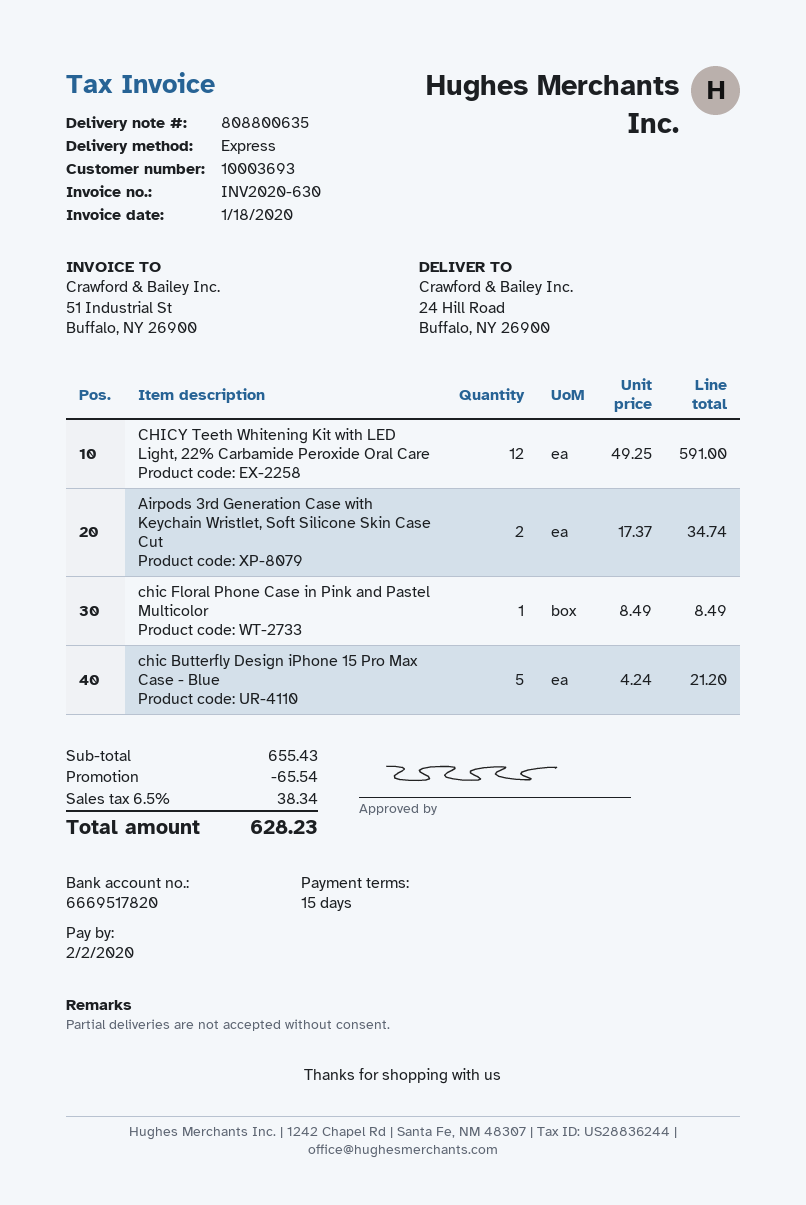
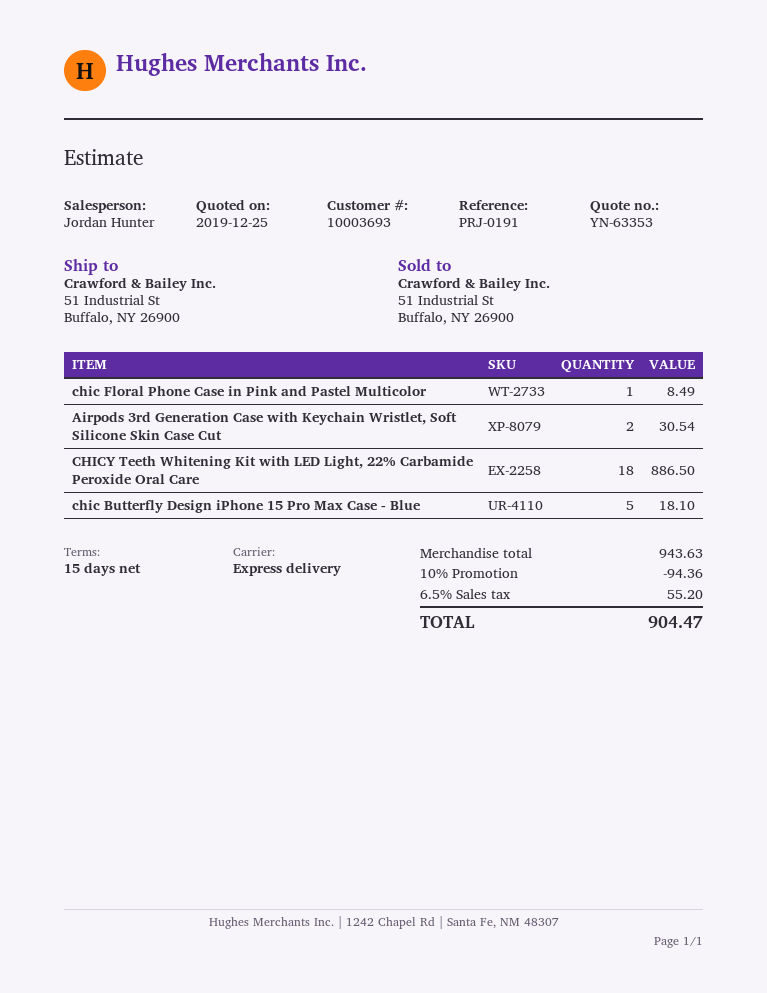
ship to: 24 Hill Road, Buffalo, NY 26900 -> 51 Industrial St, Buffalo, NY 26900
CHICY Teeth Whitening Kit with LED Light, 22% Carbamide Peroxide Oral Care: 12 for 591.00 -> 18 for 886.50
Airpods 3rd Generation Case with Keychain Wristlet, Soft Silicone Skin Case Cut: 2 for 34.74 -> 2 for 30.54
chic Butterfly Design iPhone 15 Pro Max Case - Blue: 5 for 21.20 -> 5 for 18.10
subtotal: 655.43 -> 943.63
discount: 65.54 -> 94.36
tax: 6.5% = 38.34 -> 6.5% = 55.20
total: 628.23 -> 904.47

